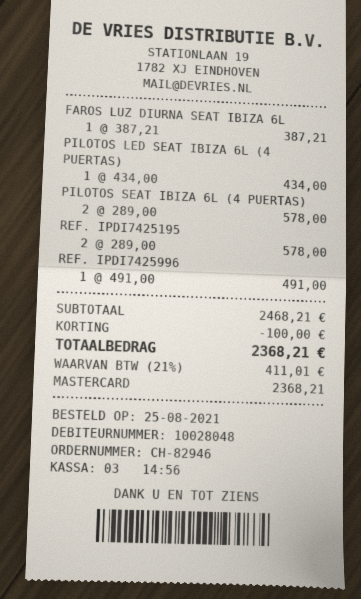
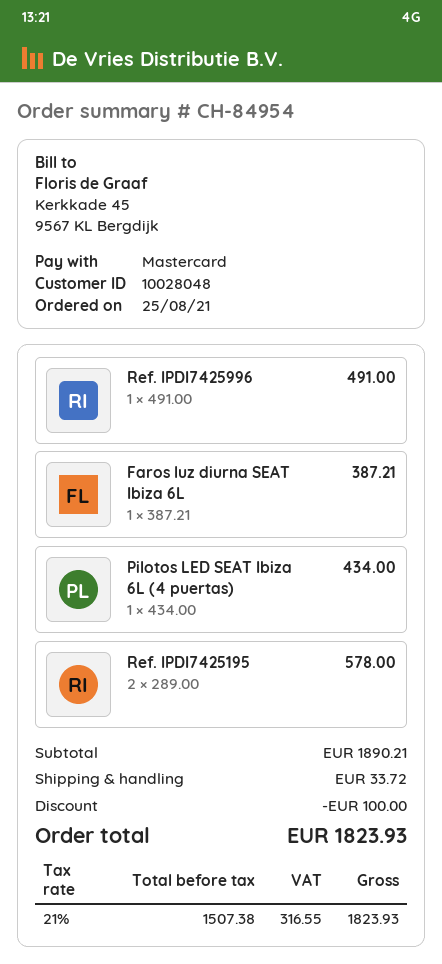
order number: CH-82946 -> CH-84954
PILOTOS SEAT IBIZA 6L (4 PUERTAS): 2 x 289.00 = 578.00 -> none
subtotal: 2468.21 -> 1890.21
shipping: none -> 33.72
tax: 21% = 411.01 -> 21% = 316.55
total: 2368.21 -> 1823.93

